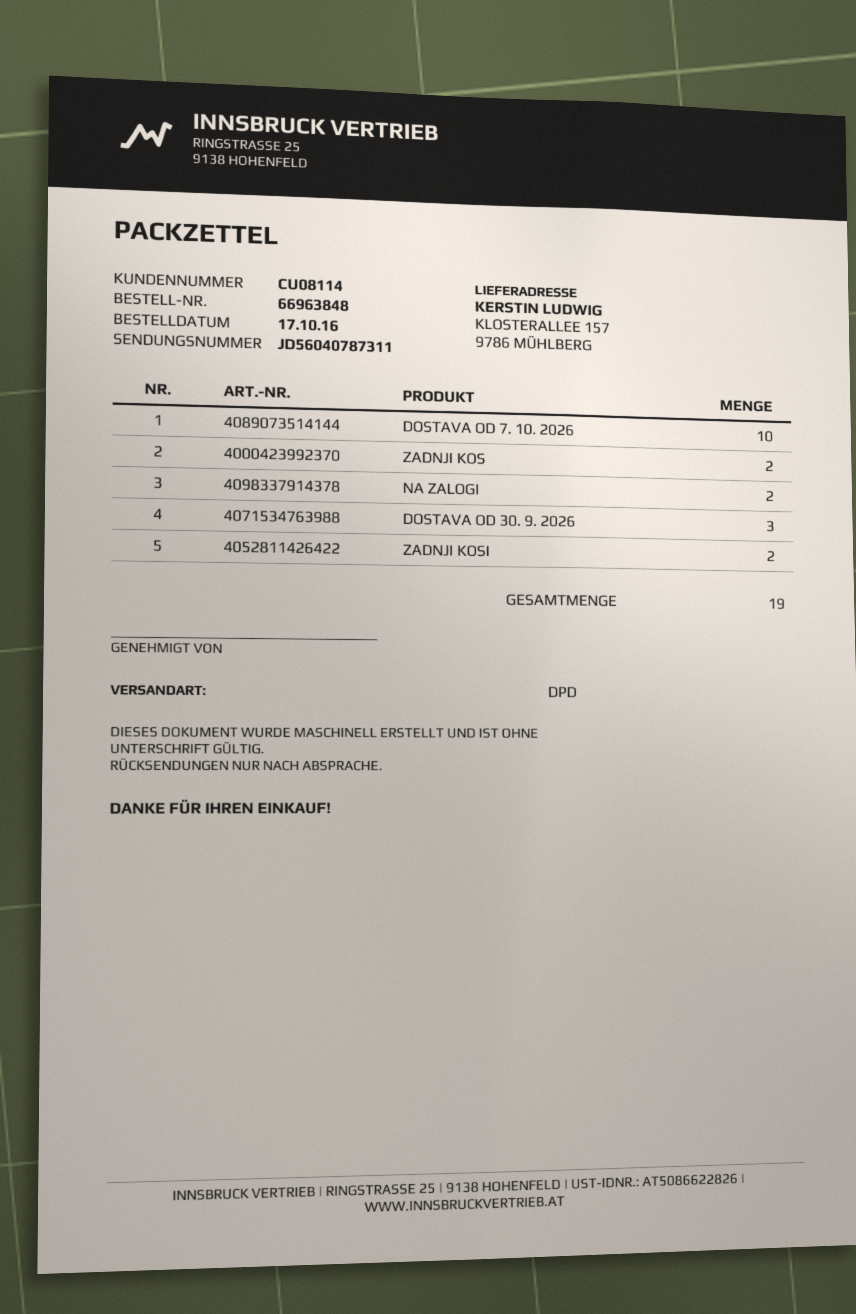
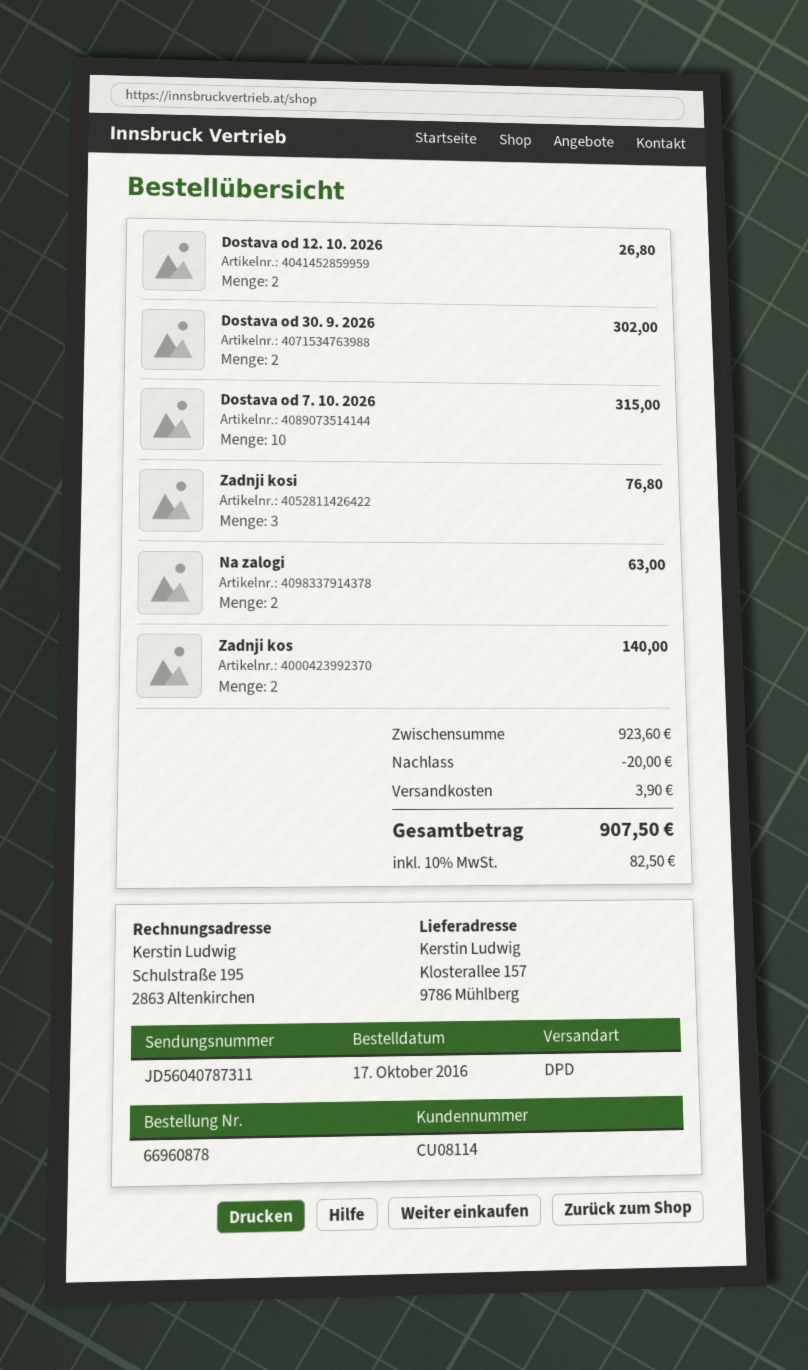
order number: 66963848 -> 66960878
DOSTAVA OD 30. 9. 2026: 3 -> 2
ZADNJI KOSI: 2 -> 3
Dostava od 12. 10. 2026: none -> 2

